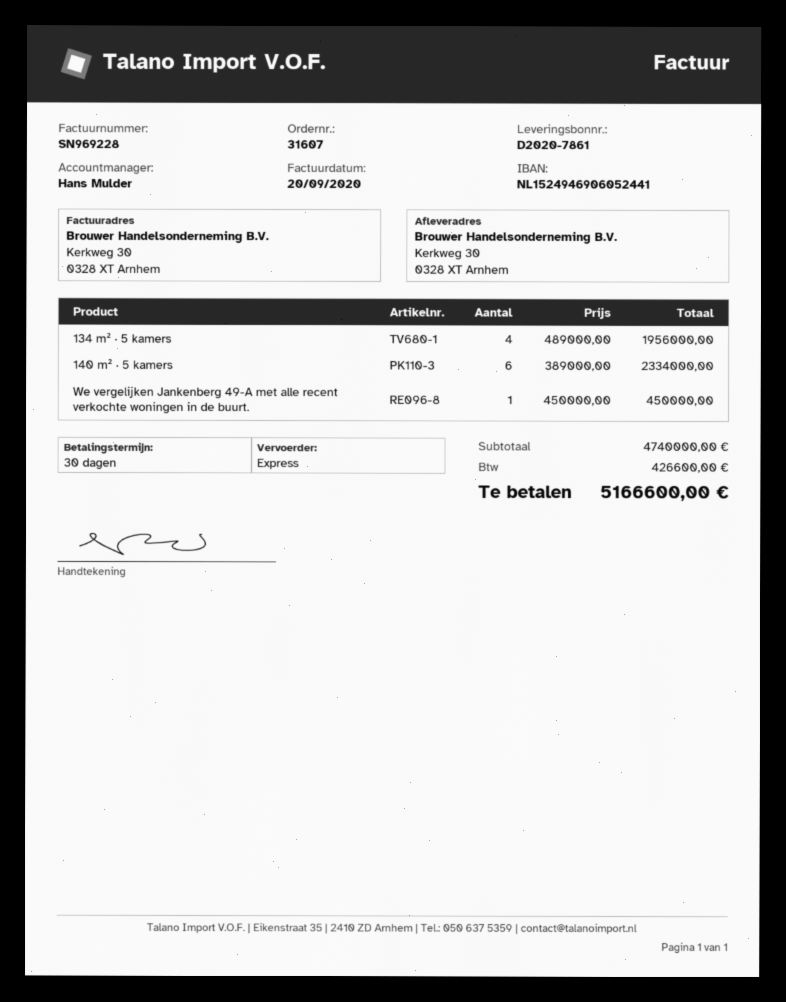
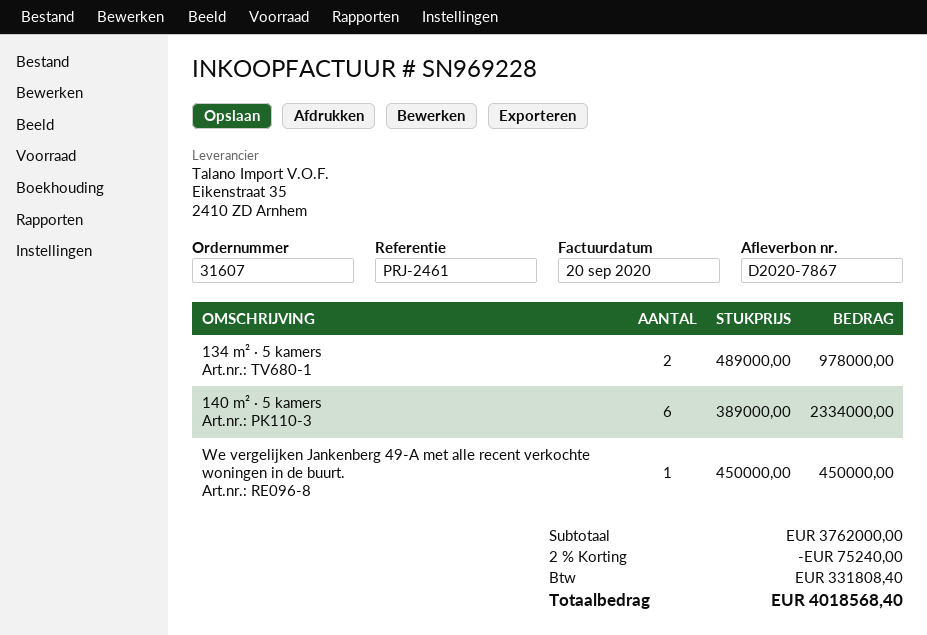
delivery note number: D2020-7861 -> D2020-7867
134 m² · 5 kamers: 4 x 489000.00 = 1956000.00 -> 2 x 489000.00 = 978000.00
subtotal: 4740000.00 -> 3762000.00
discount: none -> 2% = 75240.00
tax: 426600.00 -> 331808.40
total: 5166600.00 -> 4018568.40

